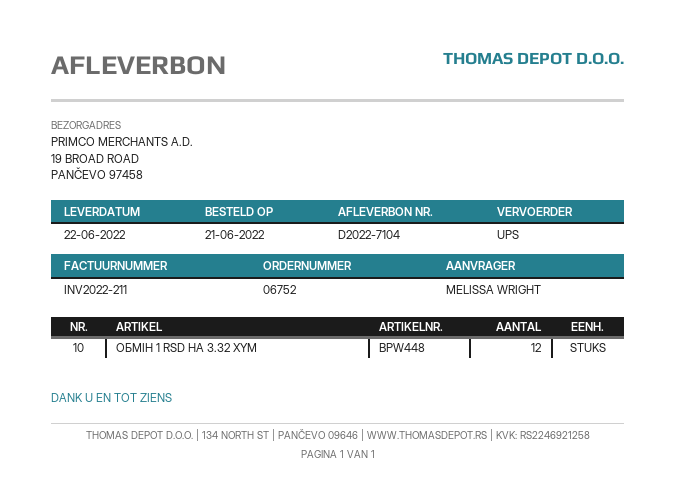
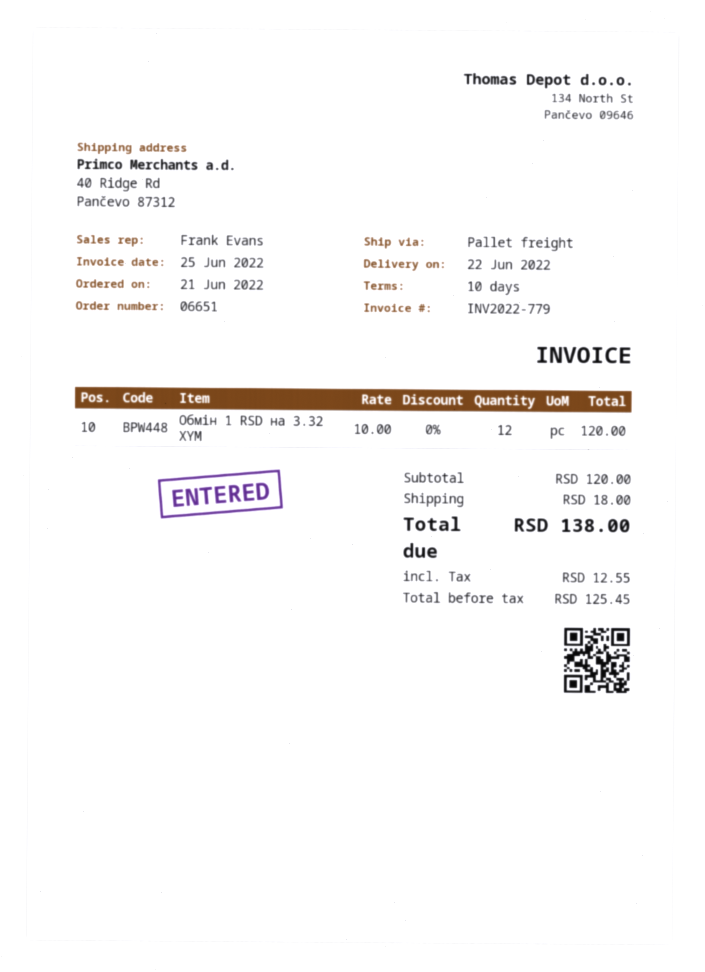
order number: 06752 -> 06651
invoice number: INV2022-211 -> INV2022-779
shipping method: UPS -> pallet freight
ship to: 19 BROAD ROAD, PANČEVO 97458 -> 40 Ridge Rd, Pančevo 87312

